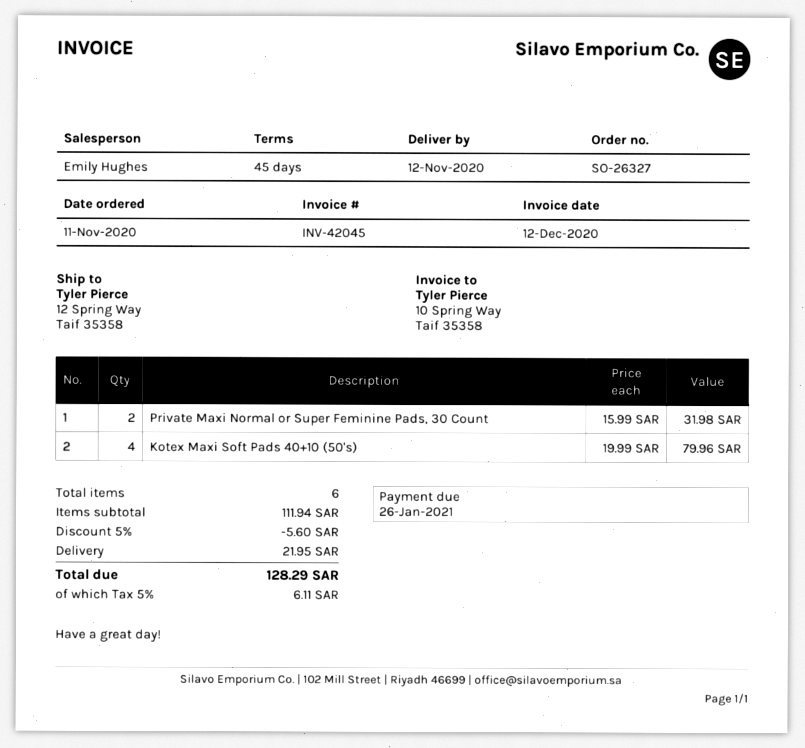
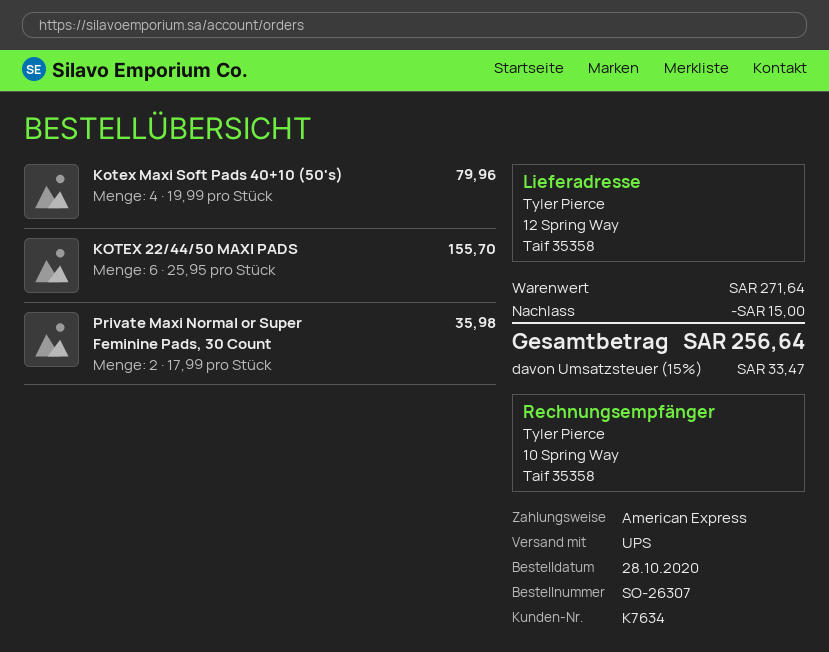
order number: SO-26327 -> SO-26307
order date: 2020-11-11 -> 2020-10-28
Private Maxi Normal or Super Feminine Pads, 30 Count: 2 x 15.99 = 31.98 -> 2 x 17.99 = 35.98
KOTEX 22/44/50 MAXI PADS: none -> 6 x 25.95 = 155.70
subtotal: 111.94 -> 271.64
discount: 5.60 -> 15.00
shipping: 21.95 -> none
tax: 5% = 6.11 -> 15% = 33.47
total: 128.29 -> 256.64

